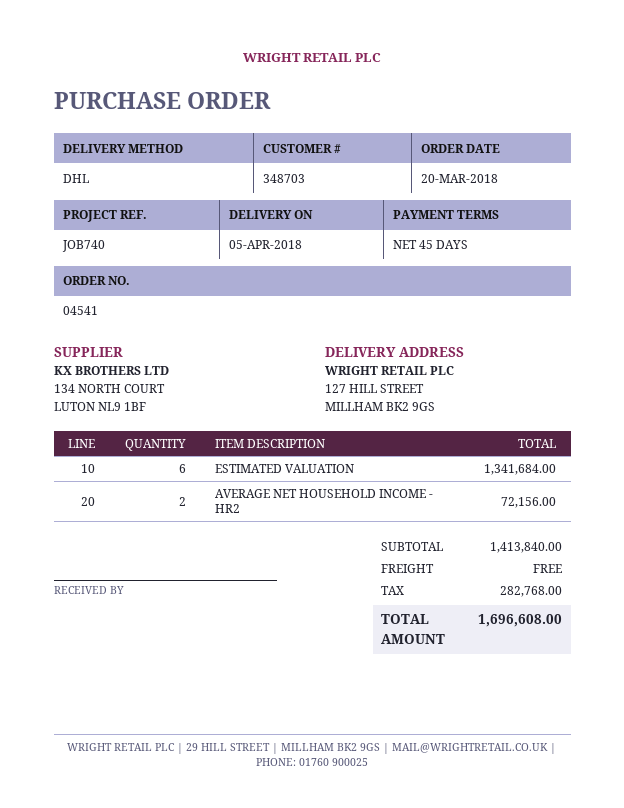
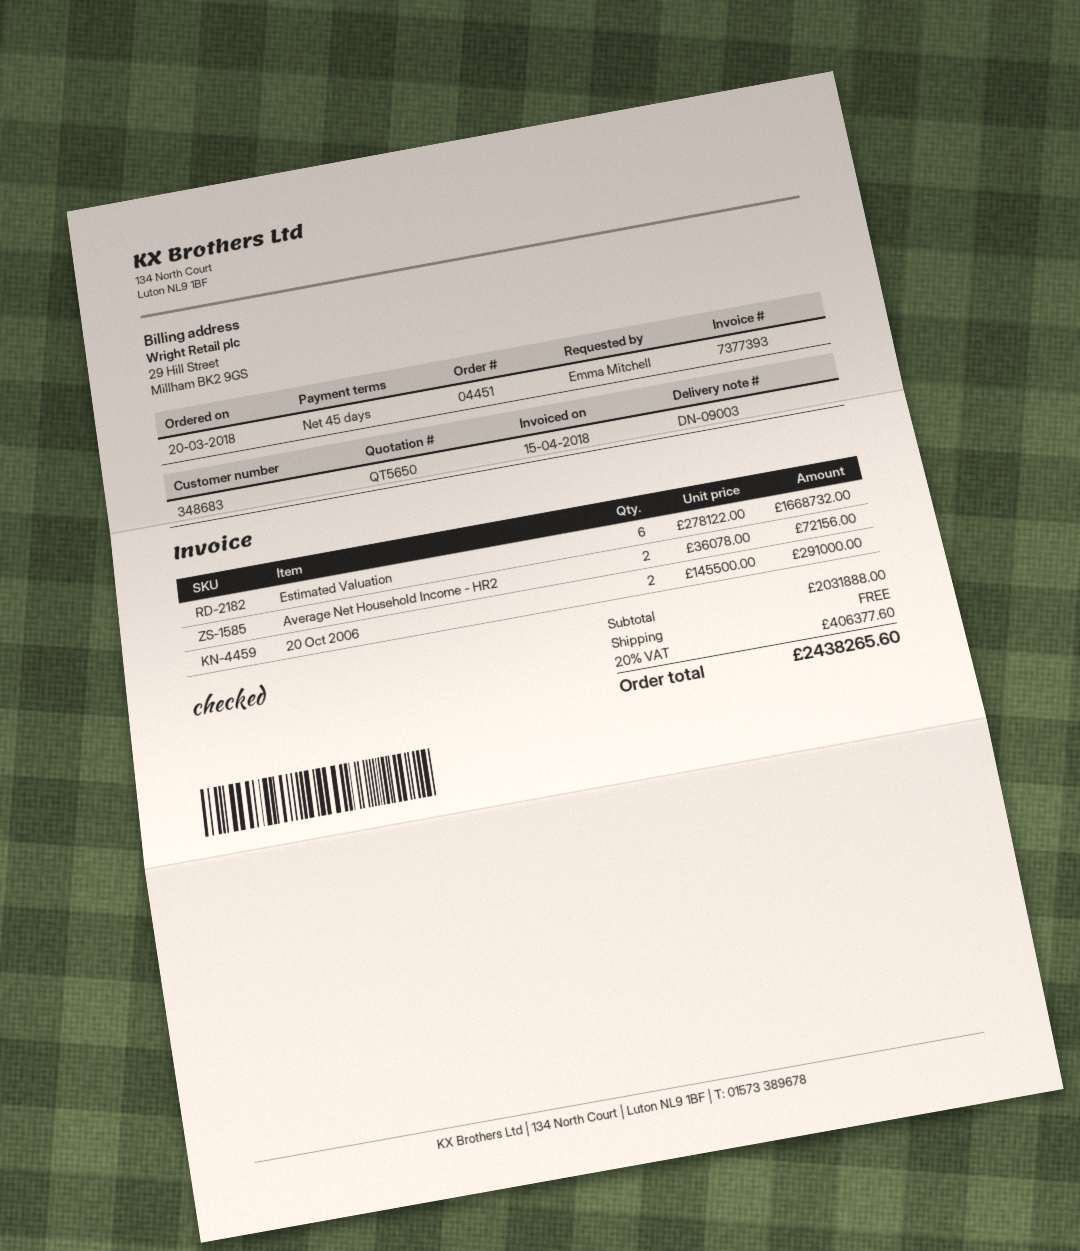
order number: 04541 -> 04451
customer number: 348703 -> 348683
ESTIMATED VALUATION: 6 for 1341684.00 -> 6 for 1668732.00
20 Oct 2006: none -> 2 for 291000.00
subtotal: 1413840.00 -> 2031888.00
tax: 282768.00 -> 406377.60
total: 1696608.00 -> 2438265.60

